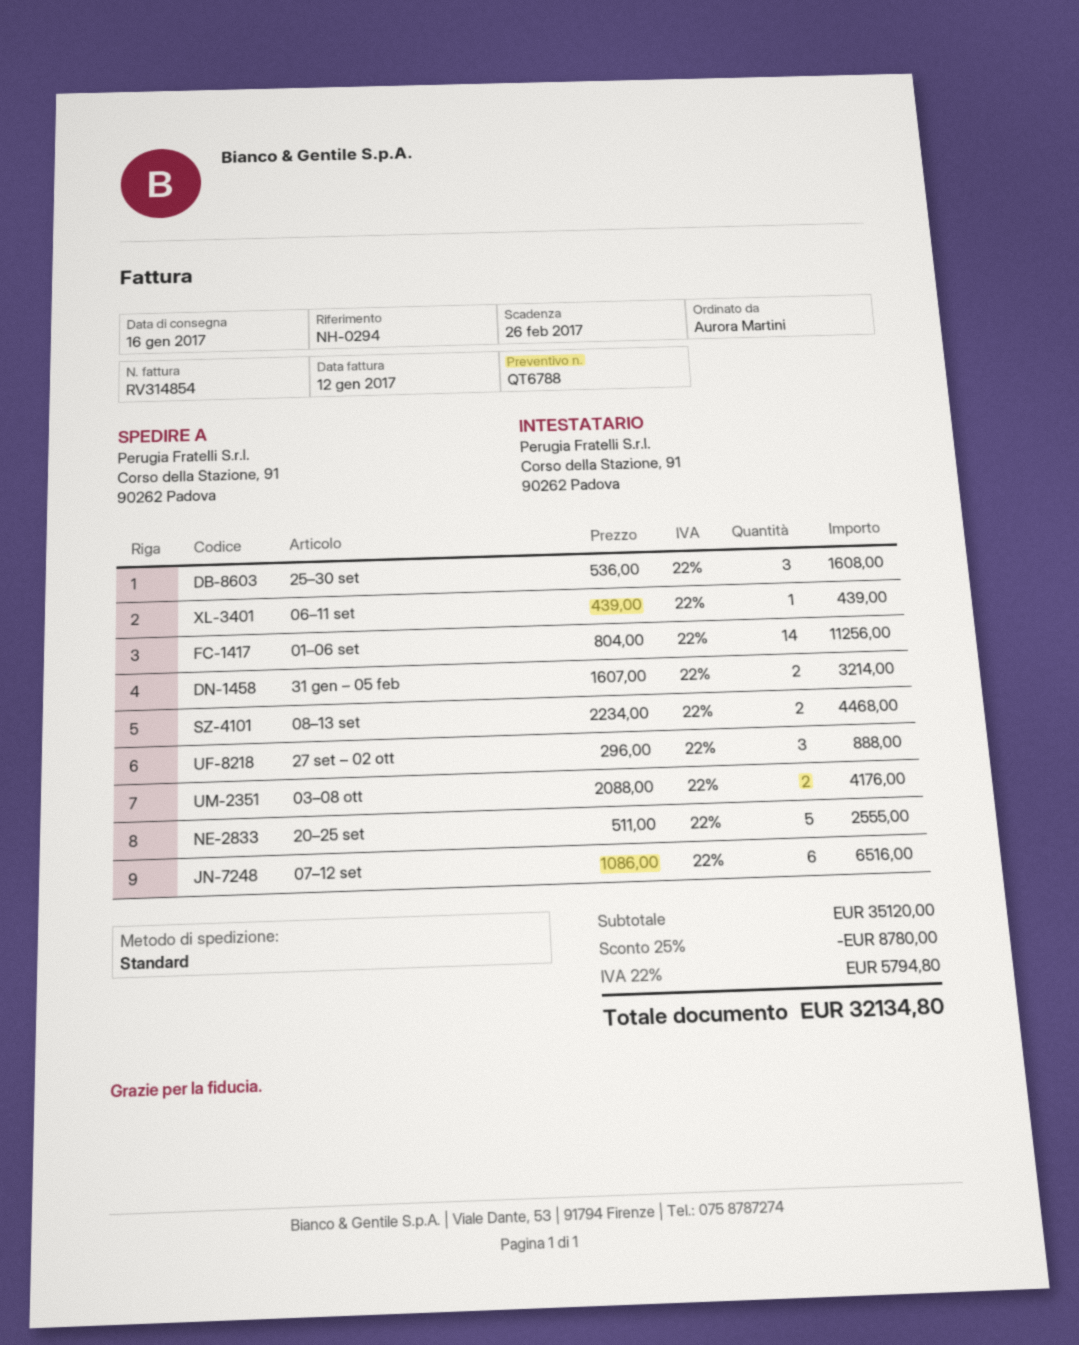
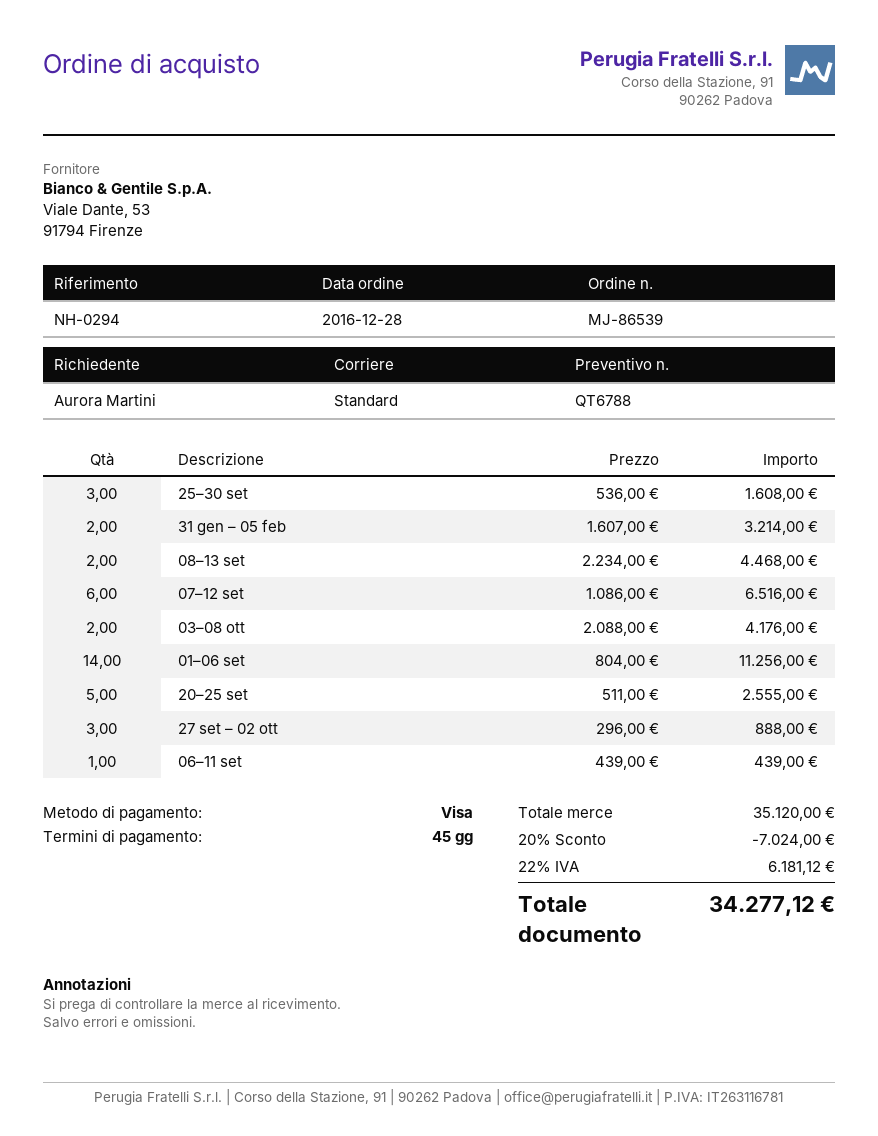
discount: 25% = 8780.00 -> 20% = 7024.00
tax: 22% = 5794.80 -> 22% = 6181.12
total: 32134.80 -> 34277.12

